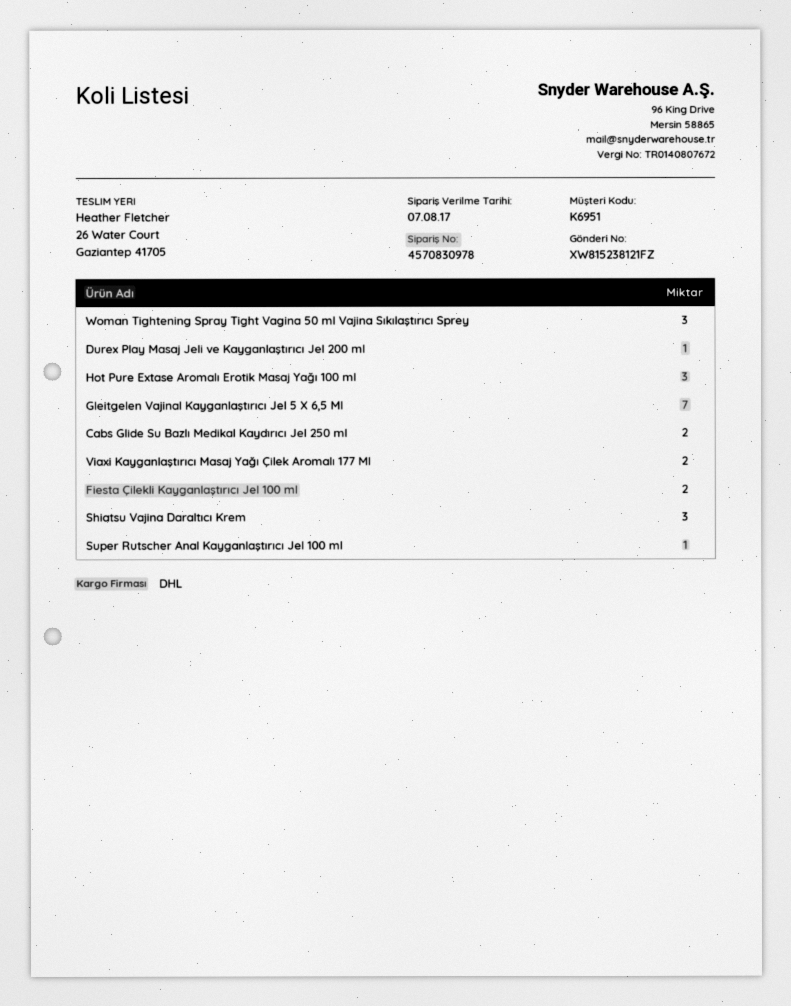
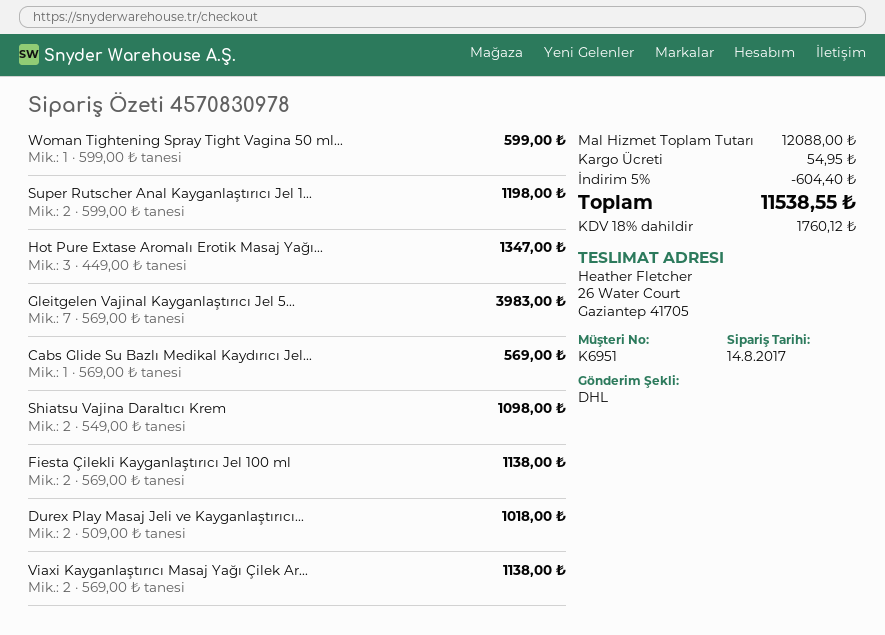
order date: 2017-08-07 -> 2017-08-14
Woman Tightening Spray Tight Vagina 50 ml Vajina Sıkılaştırıcı Sprey: 3 -> 1
Durex Play Masaj Jeli ve Kayganlaştırıcı Jel 200 ml: 1 -> 2
Cabs Glide Su Bazlı Medikal Kaydırıcı Jel 250 ml: 2 -> 1
Shiatsu Vajina Daraltıcı Krem: 3 -> 2
Super Rutscher Anal Kayganlaştırıcı Jel 100 ml: 1 -> 2

